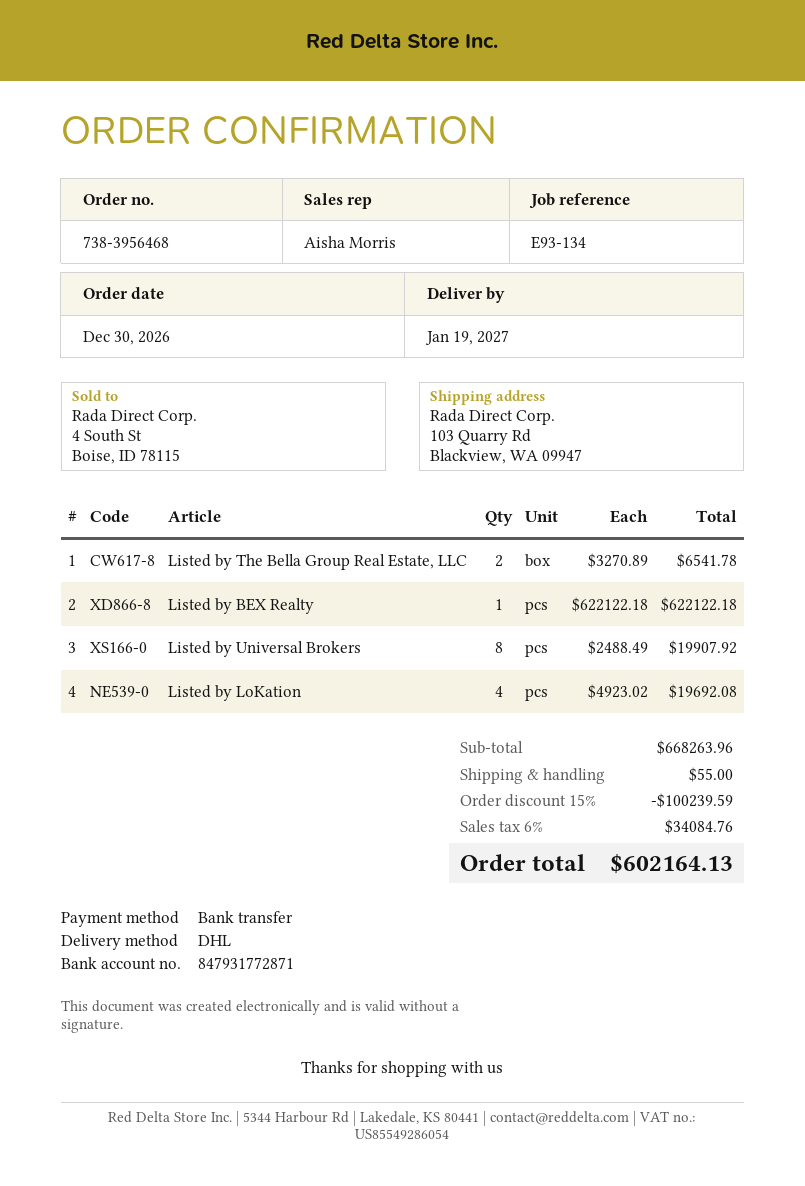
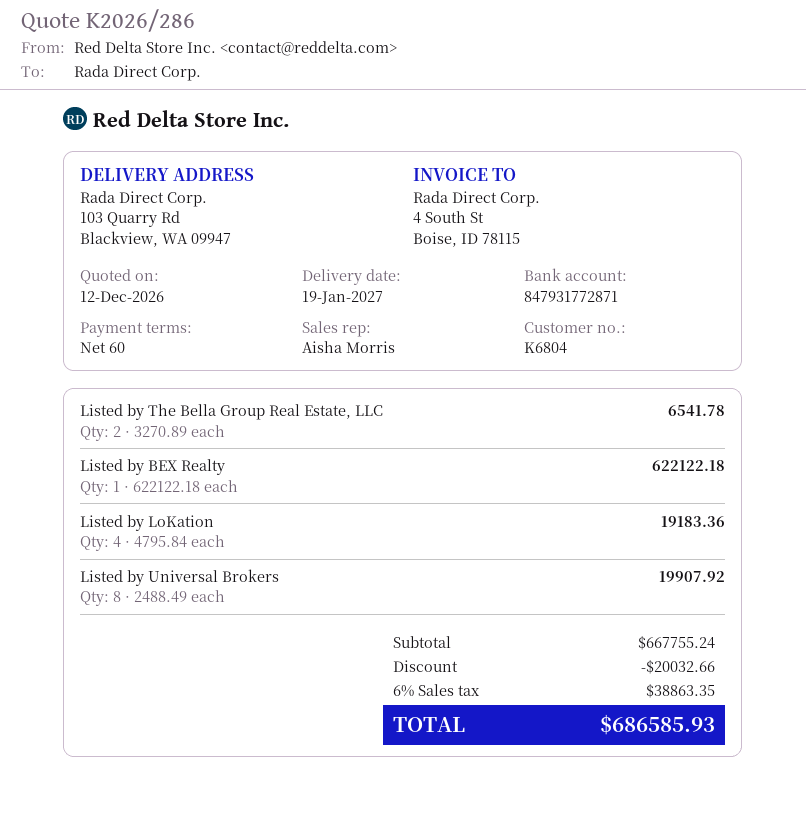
Listed by LoKation: 4 x 4923.02 = 19692.08 -> 4 x 4795.84 = 19183.36
subtotal: 668263.96 -> 667755.24
discount: 100239.59 -> 20032.66
shipping: 55.00 -> none
tax: 6% = 34084.76 -> 6% = 38863.35
total: 602164.13 -> 686585.93

